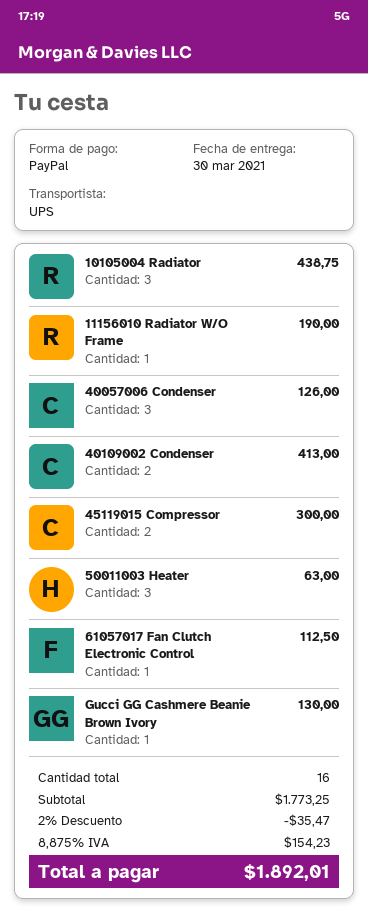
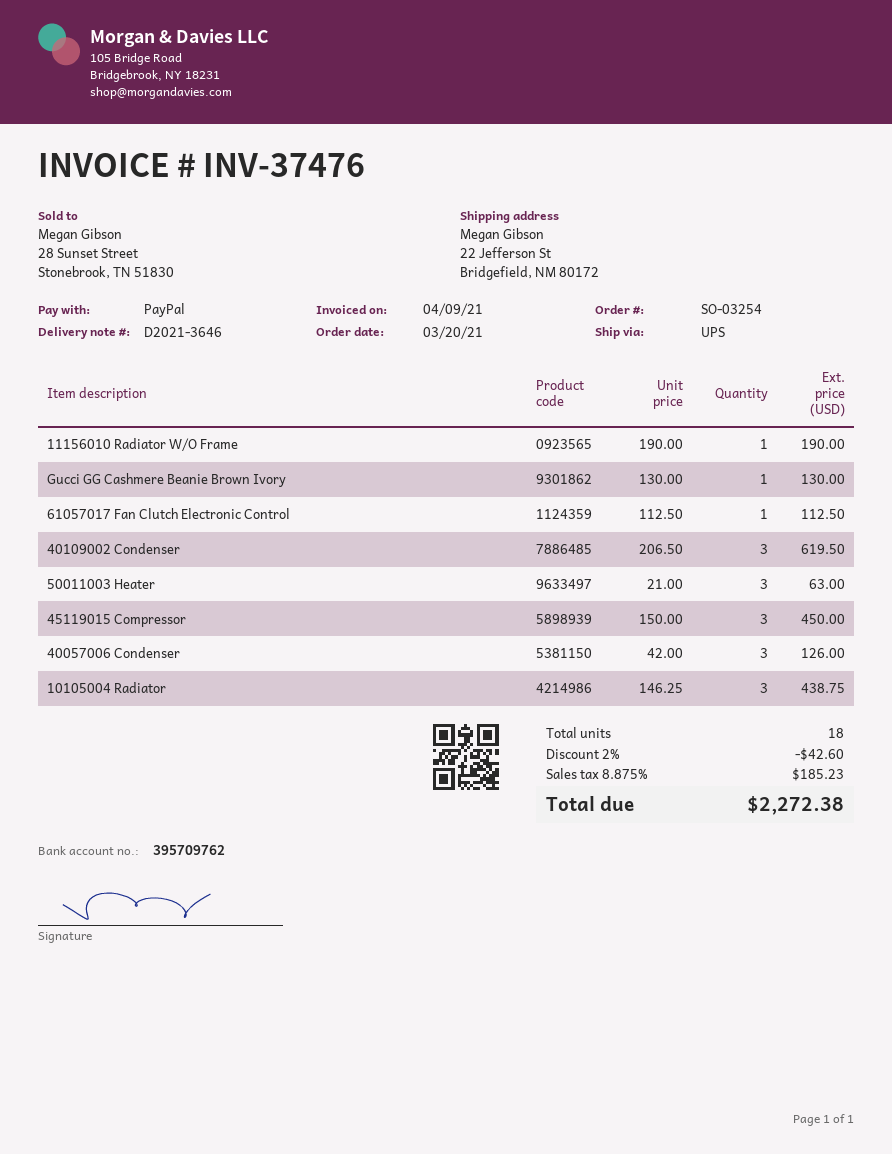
40109002 Condenser: 2 for 413.00 -> 3 for 619.50
45119015 Compressor: 2 for 300.00 -> 3 for 450.00
total quantity: 16 -> 18
discount: 2% = 35.47 -> 2% = 42.60
tax: 8.875% = 154.23 -> 8.875% = 185.23
total: 1892.01 -> 2272.38

